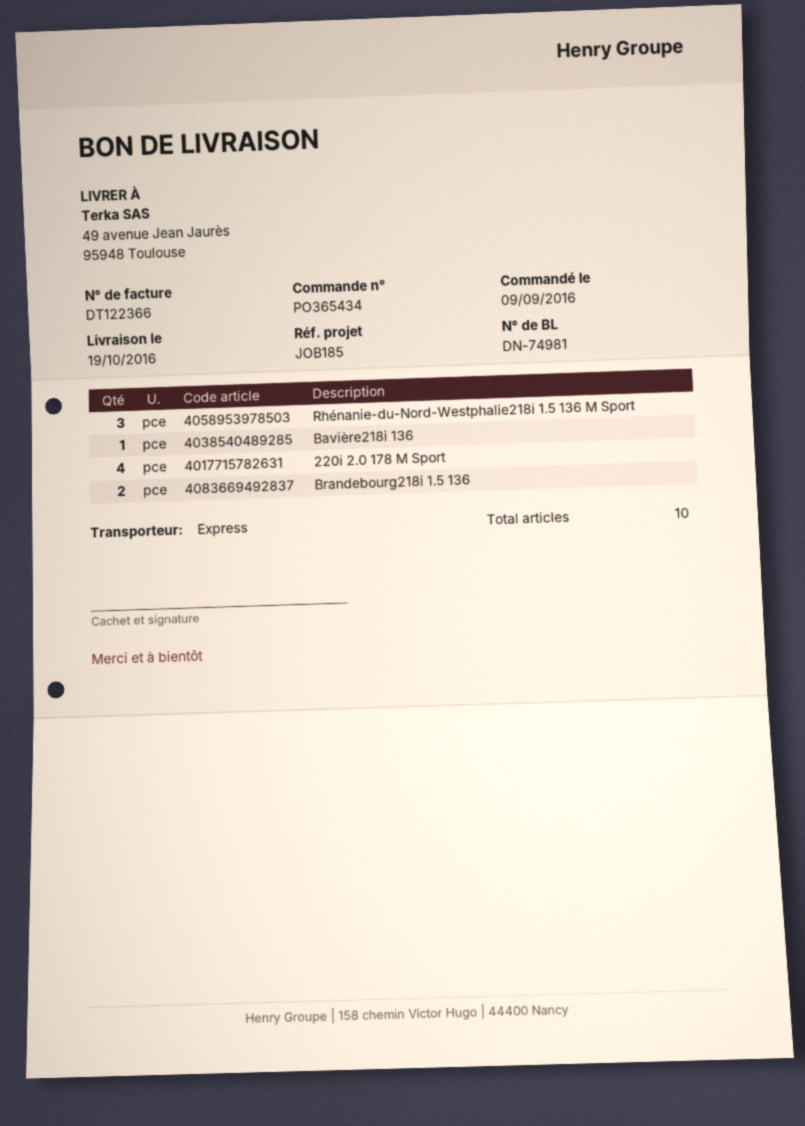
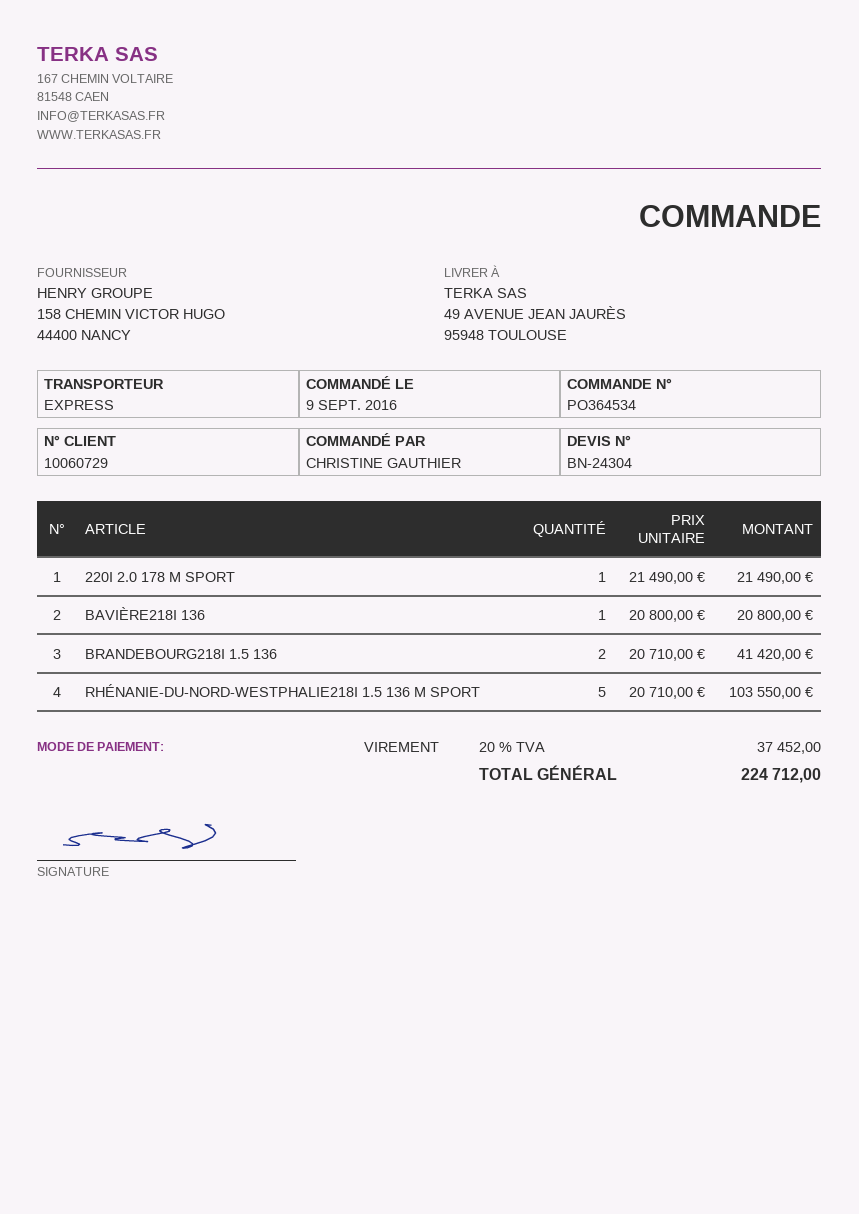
order number: PO365434 -> PO364534
Rhénanie-du-Nord-Westphalie218i 1.5 136 M Sport: 3 -> 5
220i 2.0 178 M Sport: 4 -> 1

